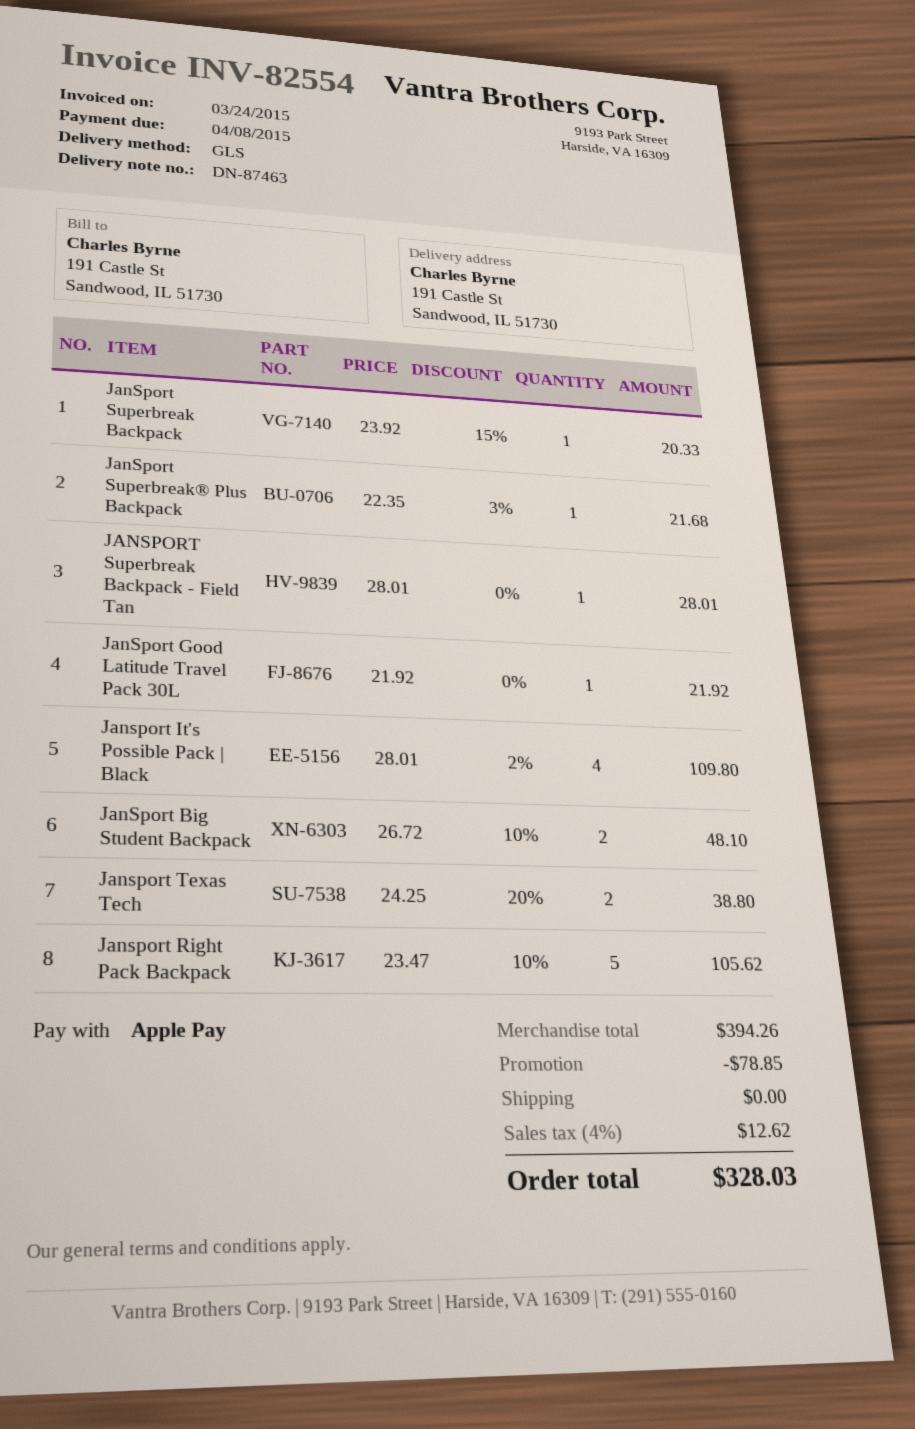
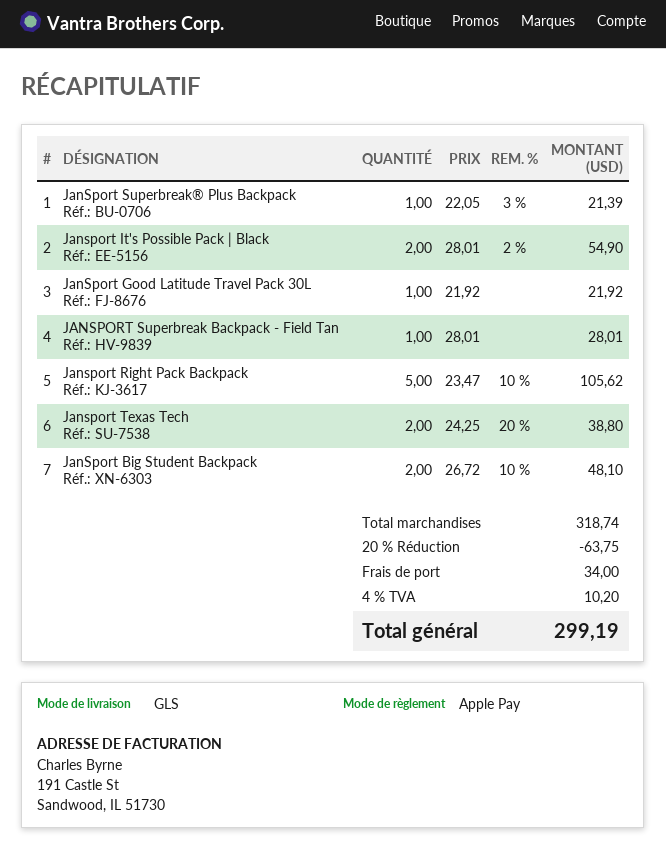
JanSport Superbreak Backpack: 1 x 23.92 - 15% = 20.33 -> none
JanSport Superbreak® Plus Backpack: 1 x 22.35 - 3% = 21.68 -> 1 x 22.05 - 3% = 21.39
Jansport It's Possible Pack | Black: 4 x 28.01 - 2% = 109.80 -> 2 x 28.01 - 2% = 54.90
subtotal: 394.26 -> 318.74
discount: 78.85 -> 63.75
shipping: 0.00 -> 34.00
tax: 4% = 12.62 -> 4% = 10.20
total: 328.03 -> 299.19

